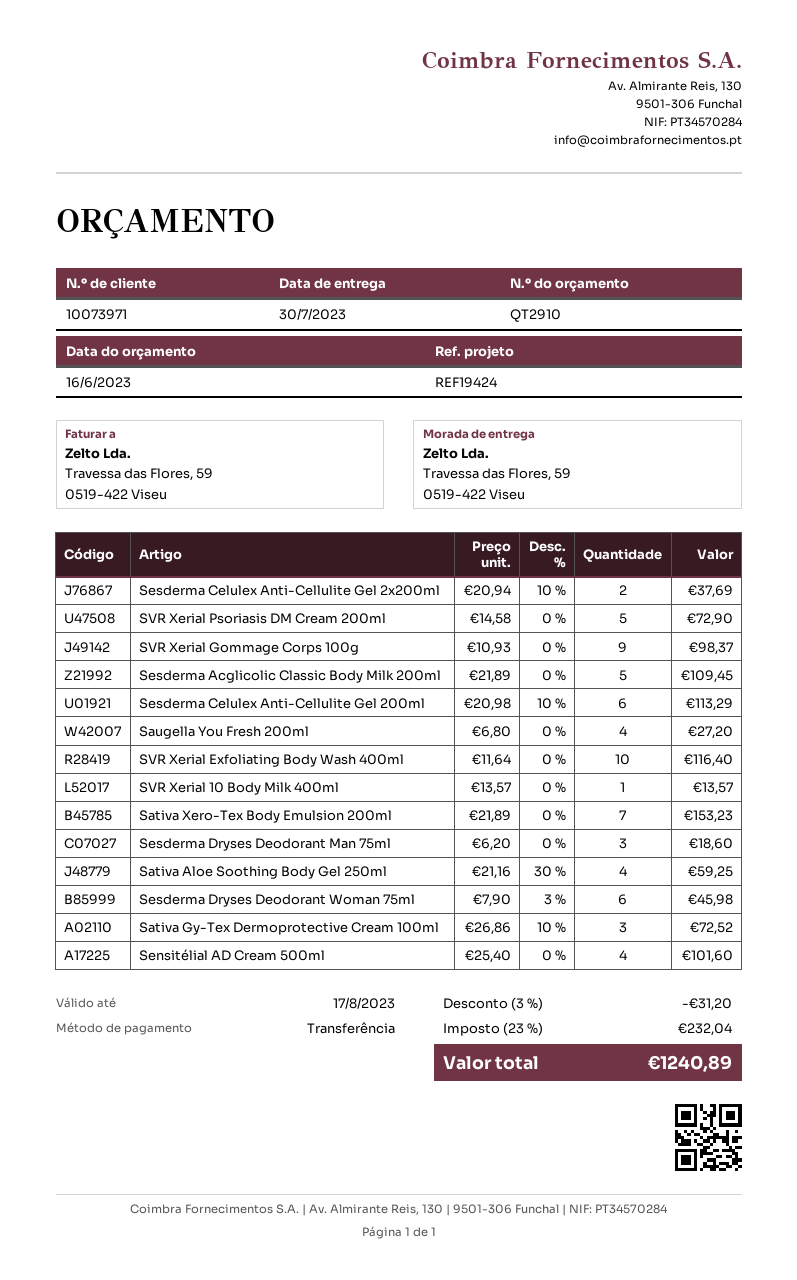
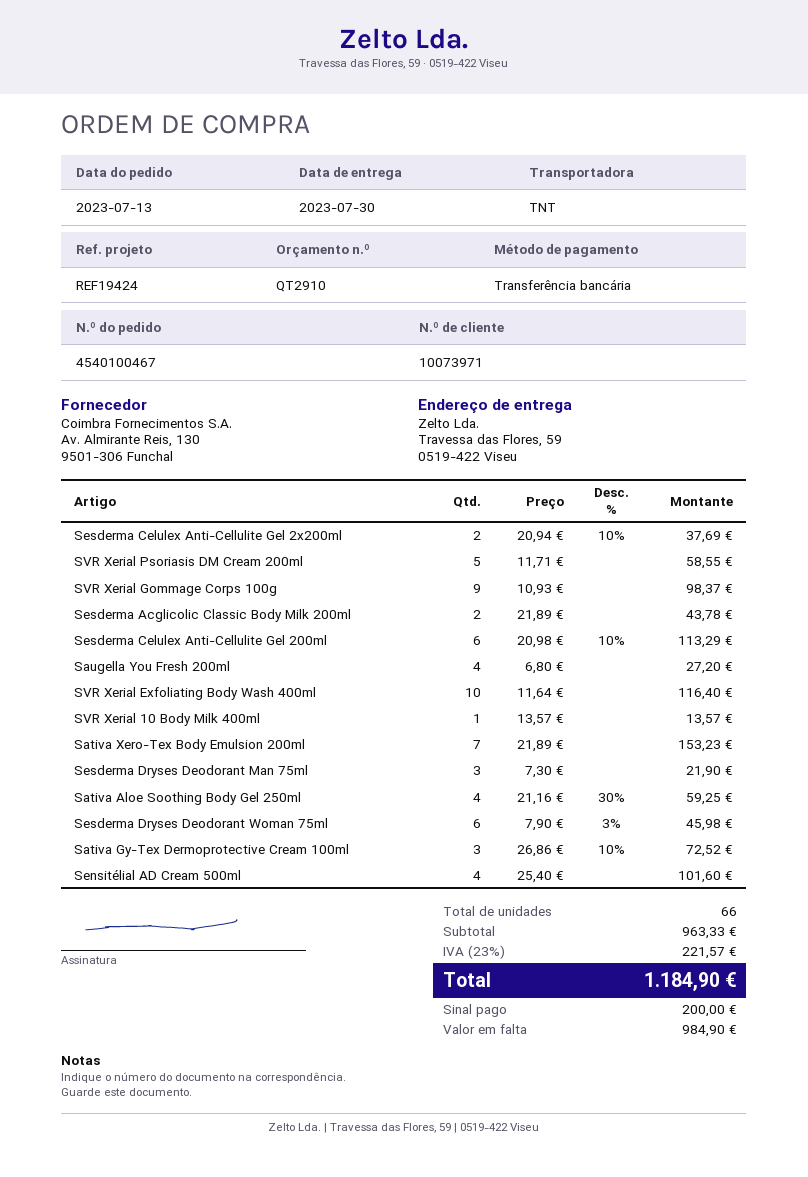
SVR Xerial Psoriasis DM Cream 200ml: 5 x 14.58 = 72.90 -> 5 x 11.71 = 58.55
Sesderma Acglicolic Classic Body Milk 200ml: 5 x 21.89 = 109.45 -> 2 x 21.89 = 43.78
Sesderma Dryses Deodorant Man 75ml: 3 x 6.20 = 18.60 -> 3 x 7.30 = 21.90
discount: 3% = 31.20 -> none
tax: 23% = 232.04 -> 23% = 221.57
total: 1240.89 -> 1184.90

